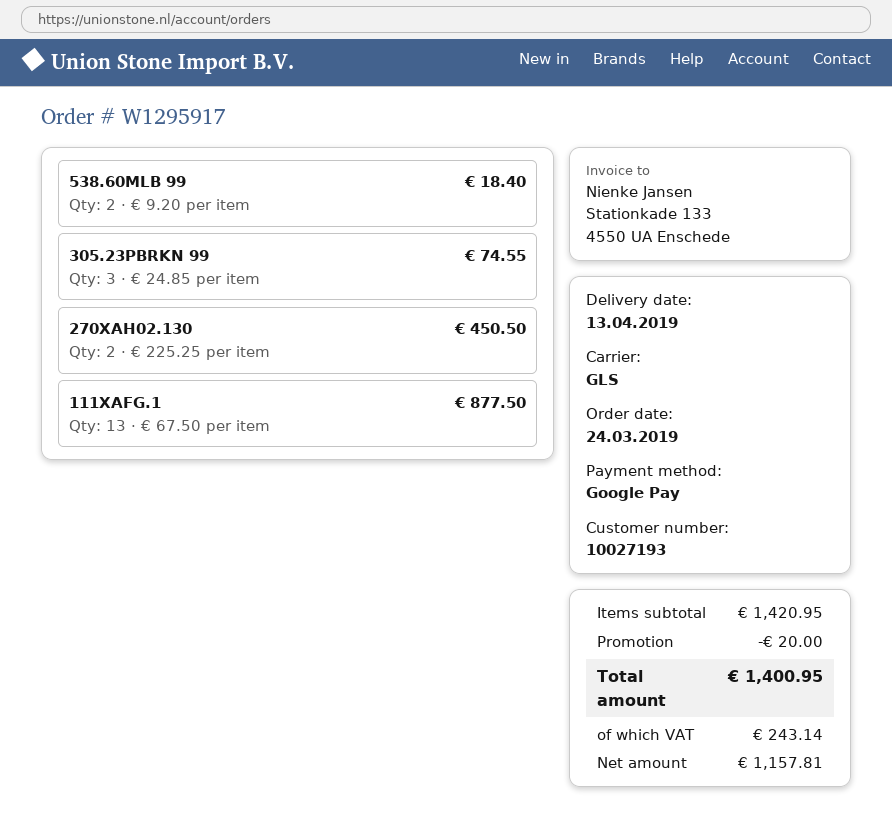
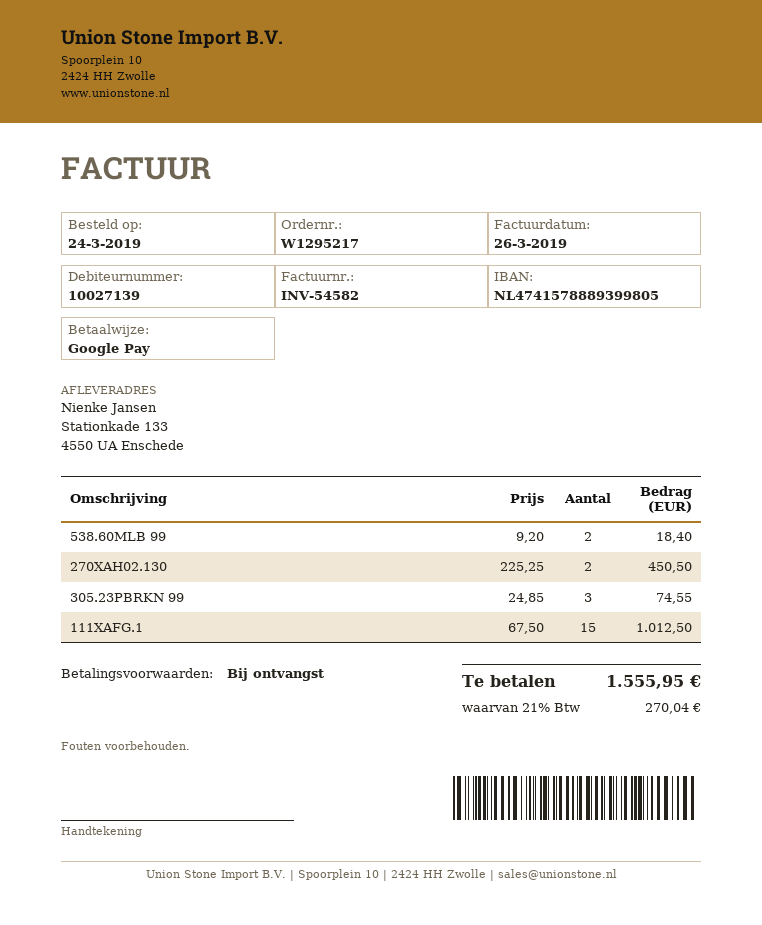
order number: W1295917 -> W1295217
customer number: 10027193 -> 10027139
111XAFG.1: 13 x 67.50 = 877.50 -> 15 x 67.50 = 1012.50
discount: 20.00 -> none
tax: 243.14 -> 270.04
total: 1400.95 -> 1555.95

